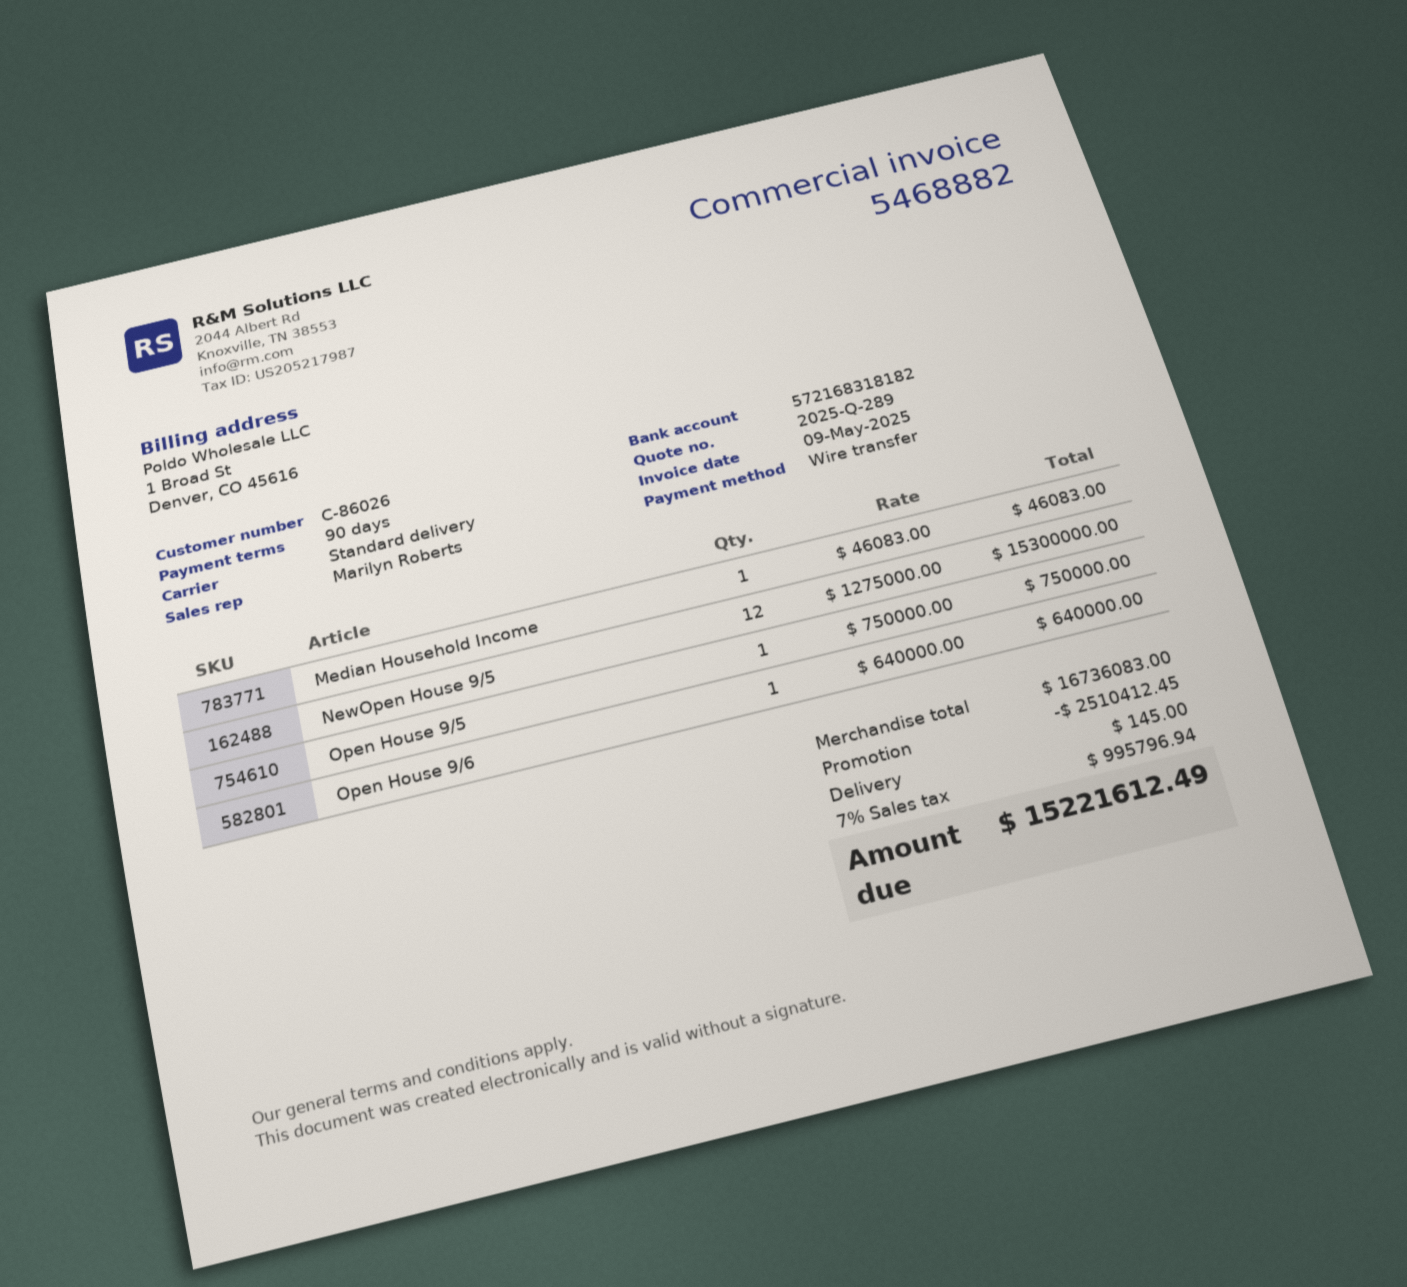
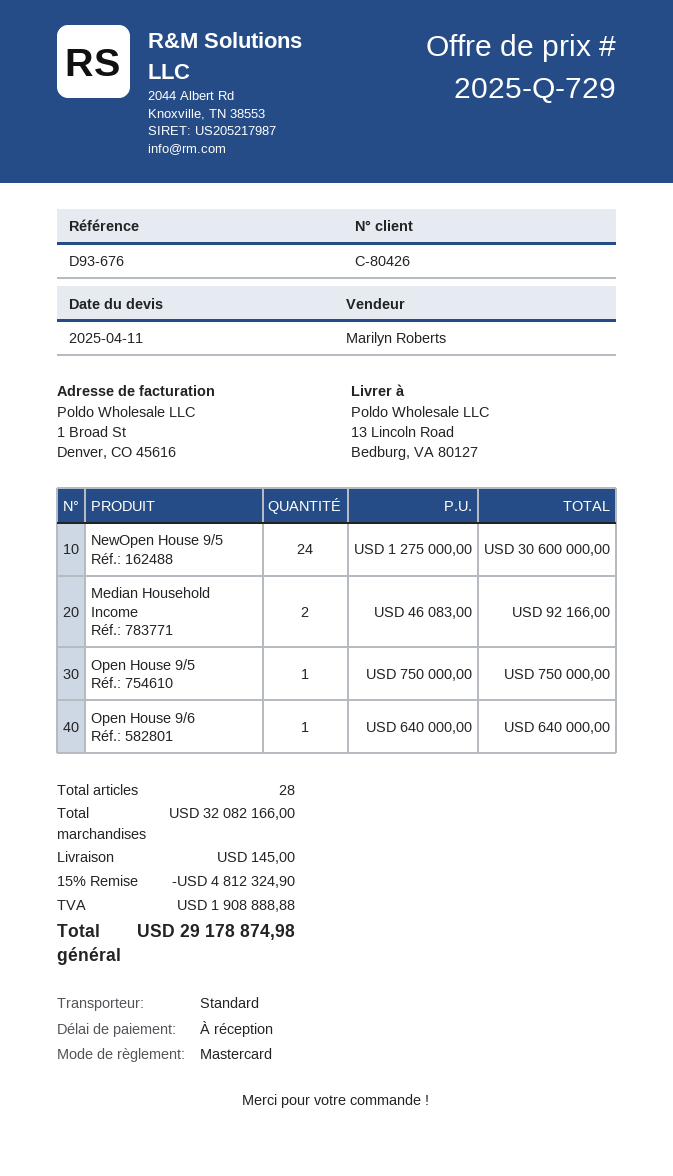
quote number: 2025-Q-289 -> 2025-Q-729
payment terms: 90 days -> on receipt
customer number: C-86026 -> C-80426
payment method: bank transfer -> Mastercard
Median Household Income: 1 x 46083.00 = 46083.00 -> 2 x 46083.00 = 92166.00
NewOpen House 9/5: 12 x 1275000.00 = 15300000.00 -> 24 x 1275000.00 = 30600000.00
subtotal: 16736083.00 -> 32082166.00
discount: 2510412.45 -> 4812324.90
tax: 995796.94 -> 1908888.88
total: 15221612.49 -> 29178874.98

